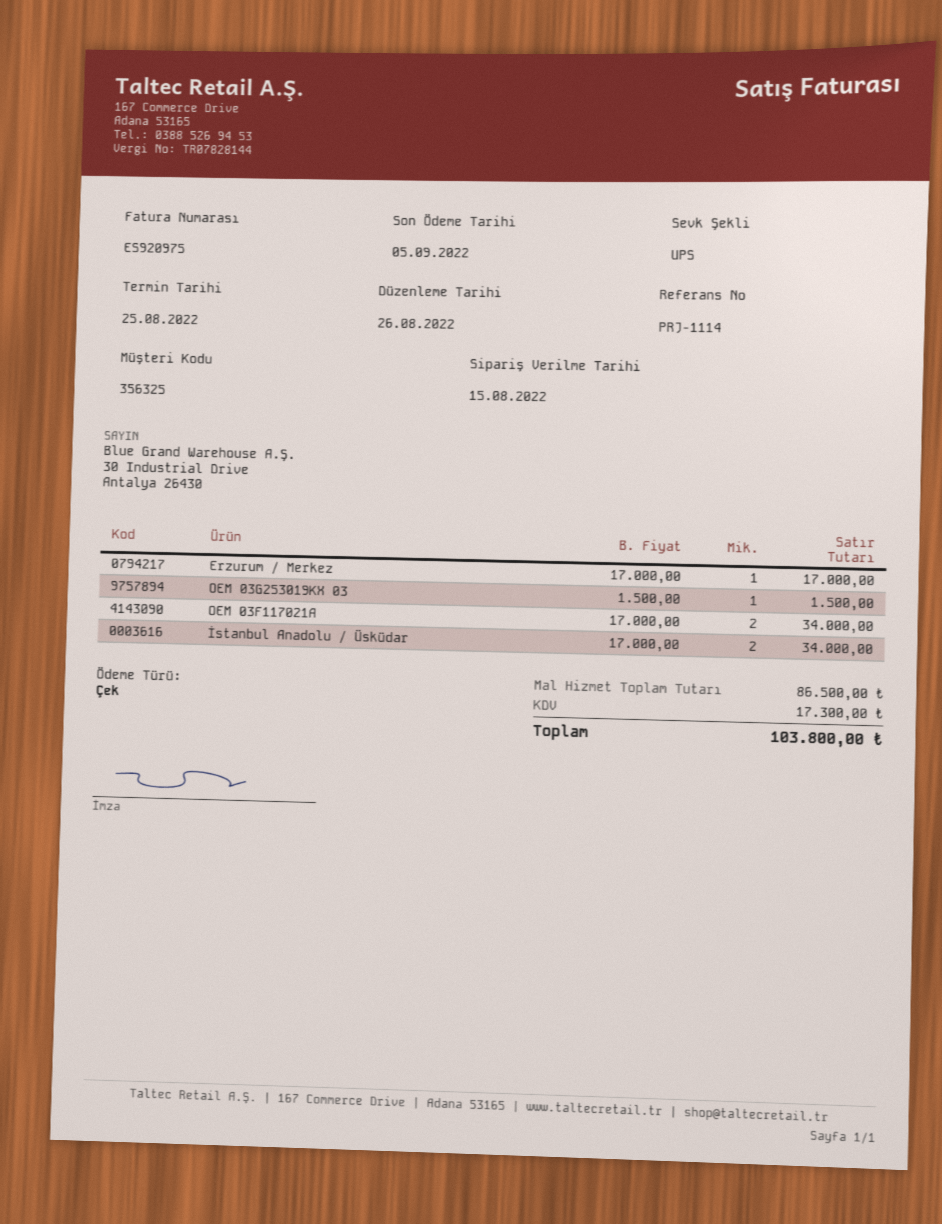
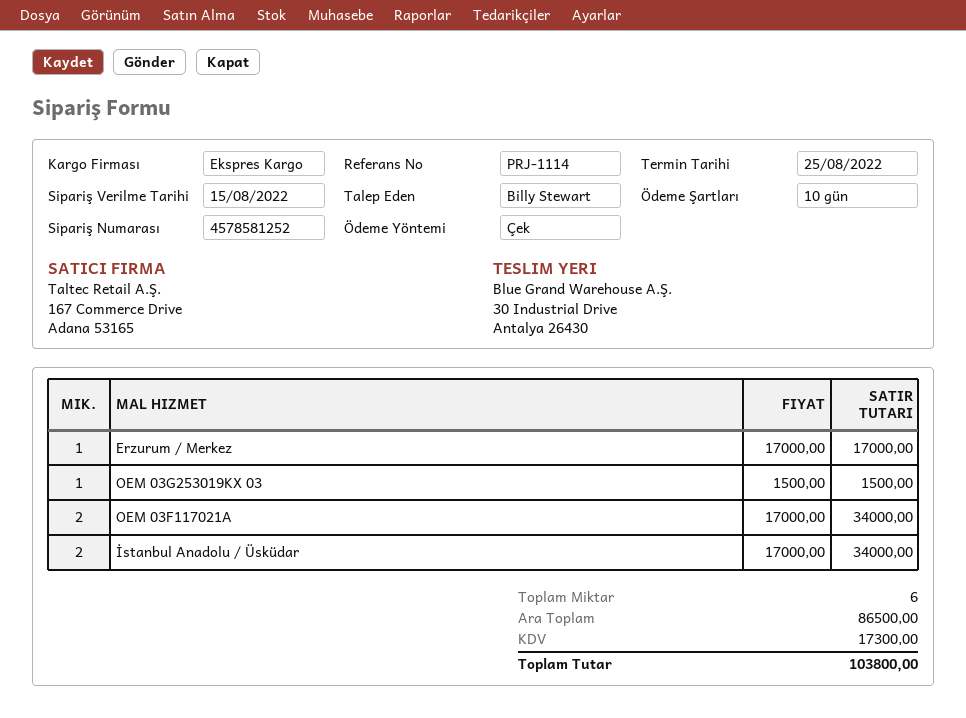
shipping method: UPS -> express

